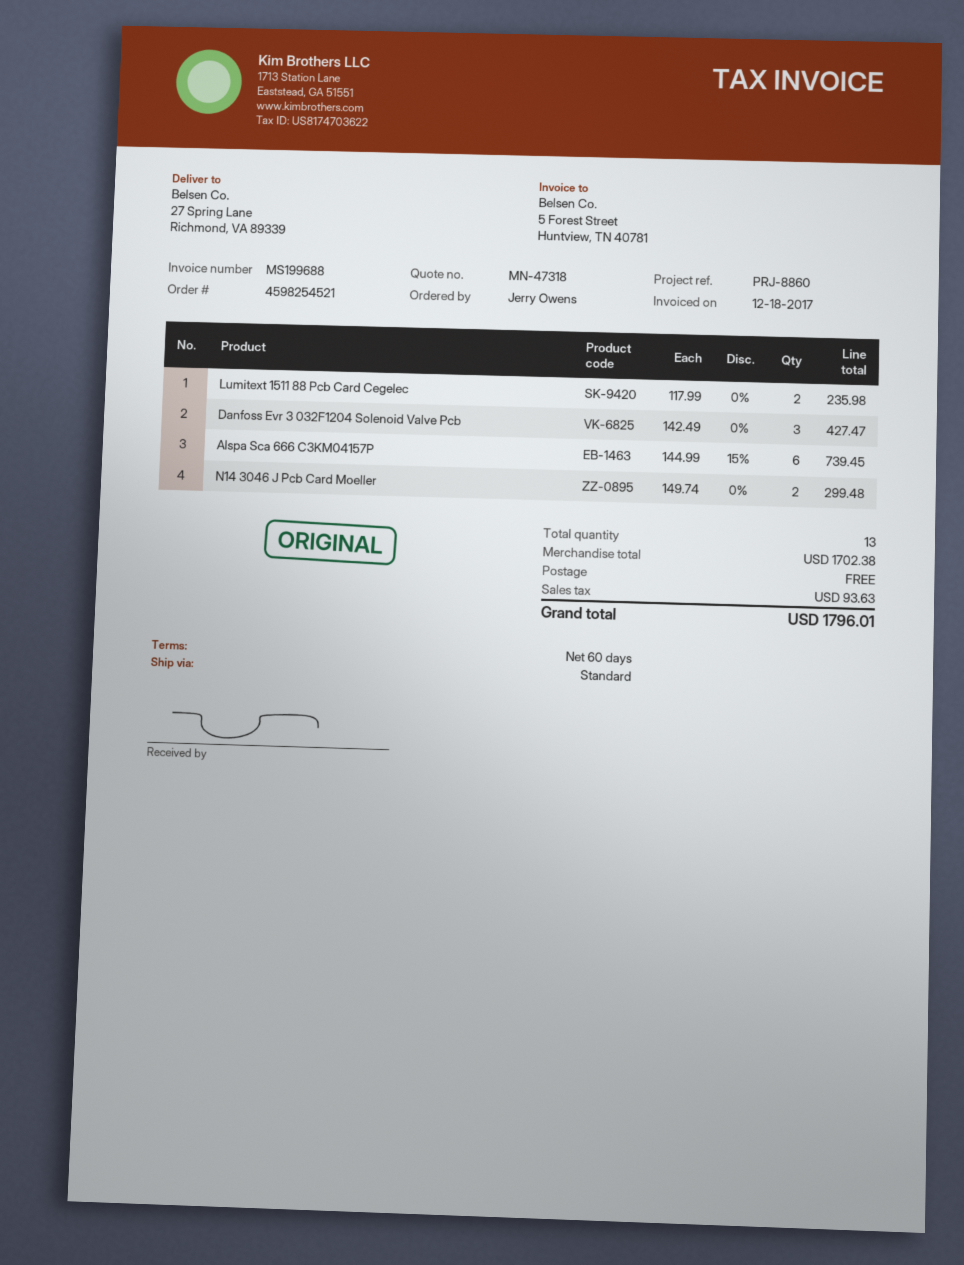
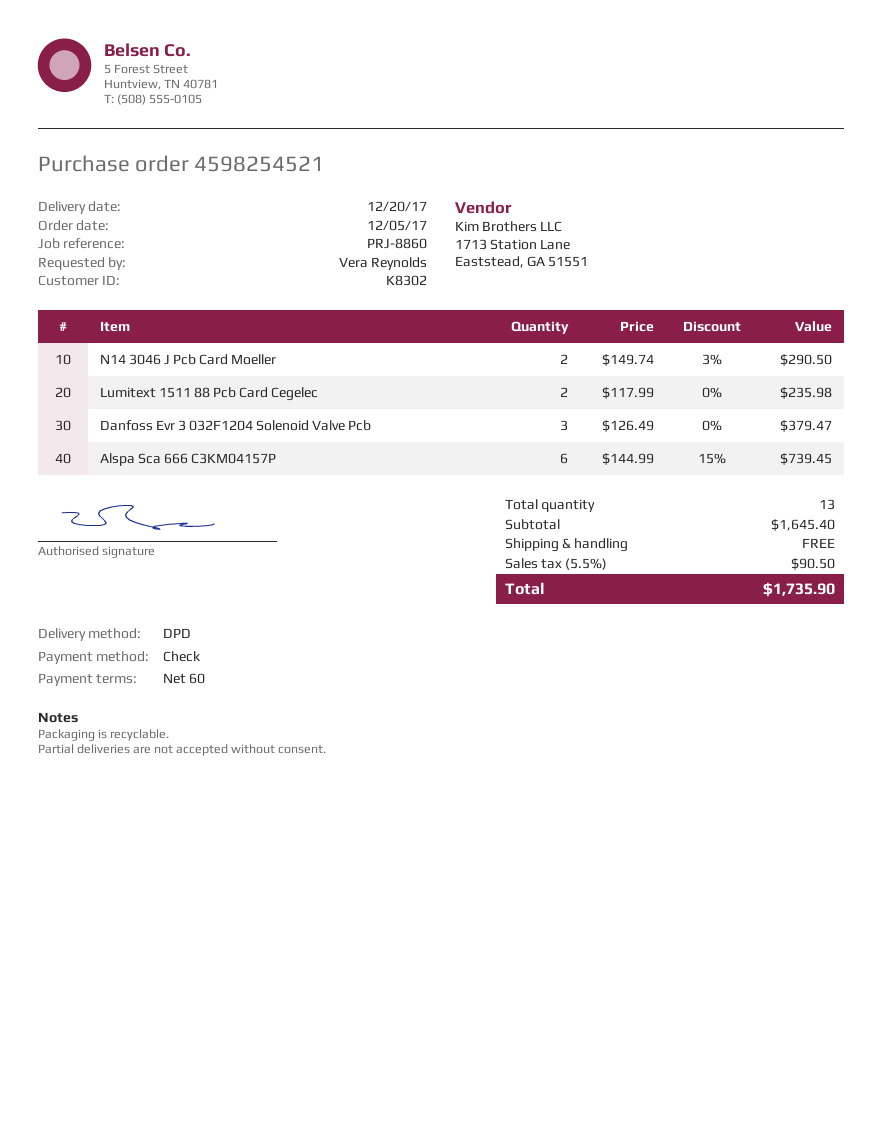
ordered by: Jerry Owens -> Vera Reynolds
shipping method: standard -> DPD
Danfoss Evr 3 032F1204 Solenoid Valve Pcb: 3 x 142.49 = 427.47 -> 3 x 126.49 = 379.47
N14 3046 J Pcb Card Moeller: 2 x 149.74 = 299.48 -> 2 x 149.74 - 3% = 290.50
subtotal: 1702.38 -> 1645.40
tax: 93.63 -> 90.50
total: 1796.01 -> 1735.90

